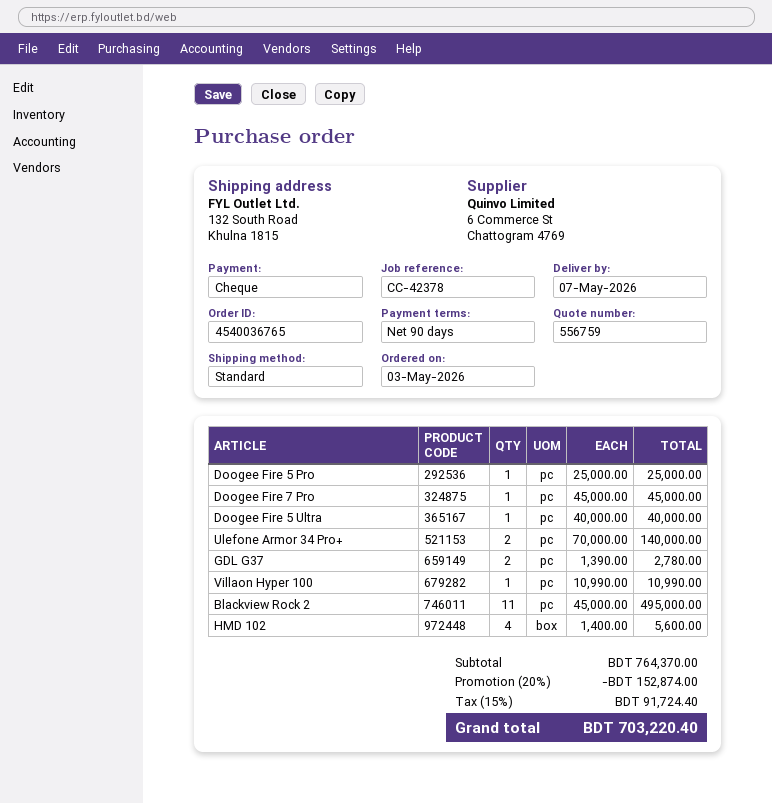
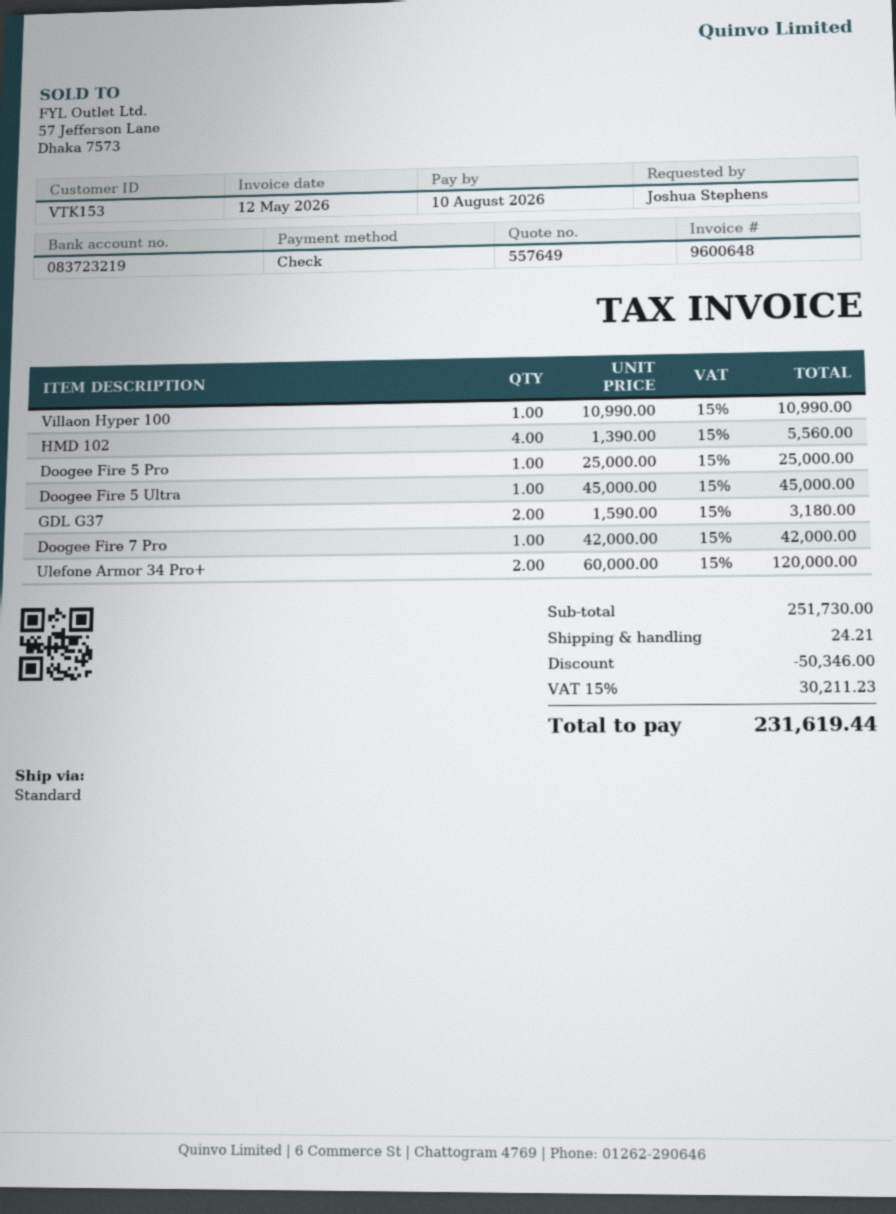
quote number: 556759 -> 557649
Doogee Fire 7 Pro: 1 x 45000.00 = 45000.00 -> 1 x 42000.00 = 42000.00
Doogee Fire 5 Ultra: 1 x 40000.00 = 40000.00 -> 1 x 45000.00 = 45000.00
Ulefone Armor 34 Pro+: 2 x 70000.00 = 140000.00 -> 2 x 60000.00 = 120000.00
GDL G37: 2 x 1390.00 = 2780.00 -> 2 x 1590.00 = 3180.00
Blackview Rock 2: 11 x 45000.00 = 495000.00 -> none
HMD 102: 4 x 1400.00 = 5600.00 -> 4 x 1390.00 = 5560.00
subtotal: 764370.00 -> 251730.00
discount: 152874.00 -> 50346.00
shipping: none -> 24.21
tax: 15% = 91724.40 -> 15% = 30211.23
total: 703220.40 -> 231619.44

